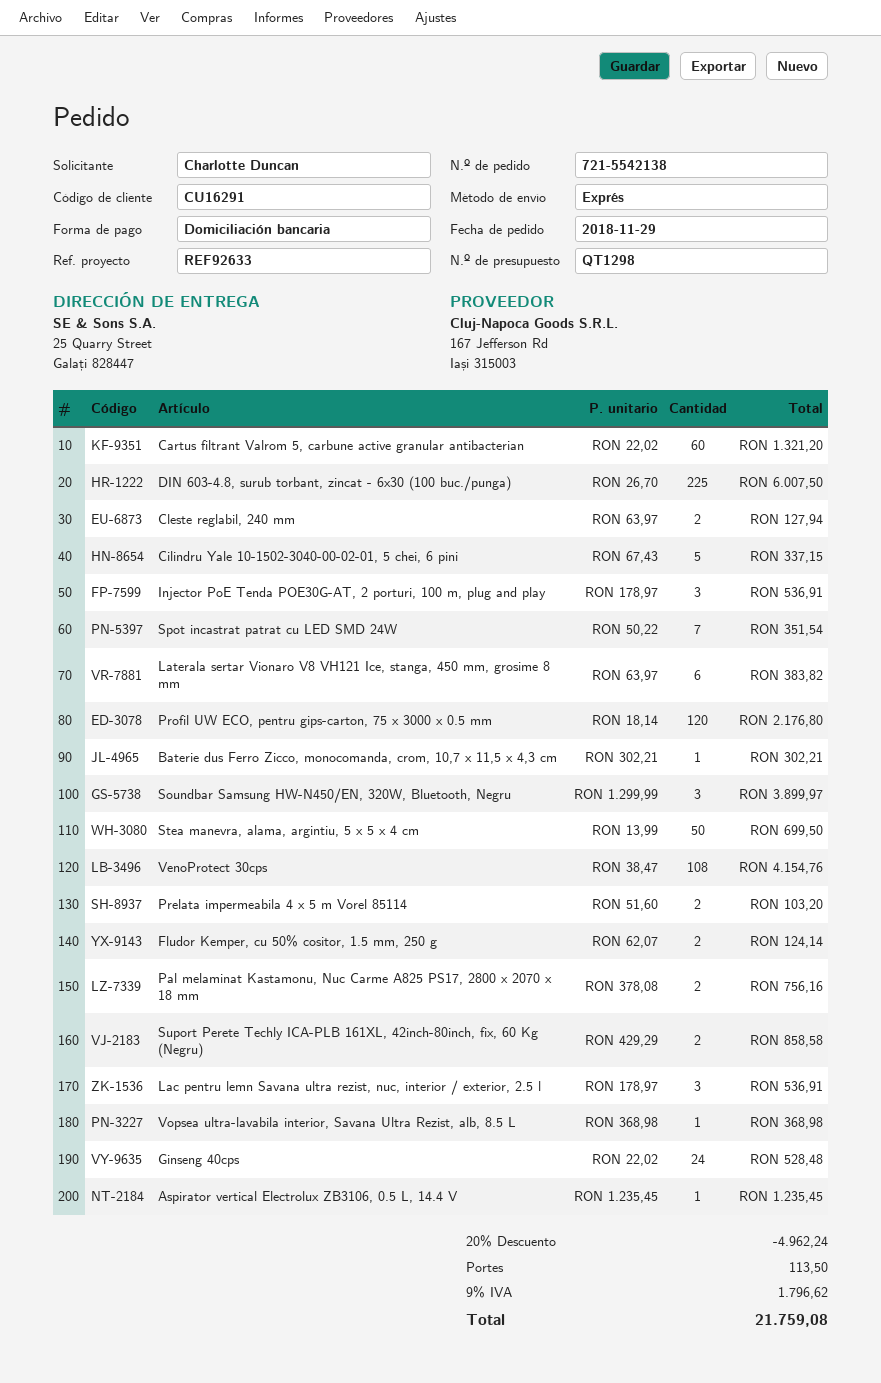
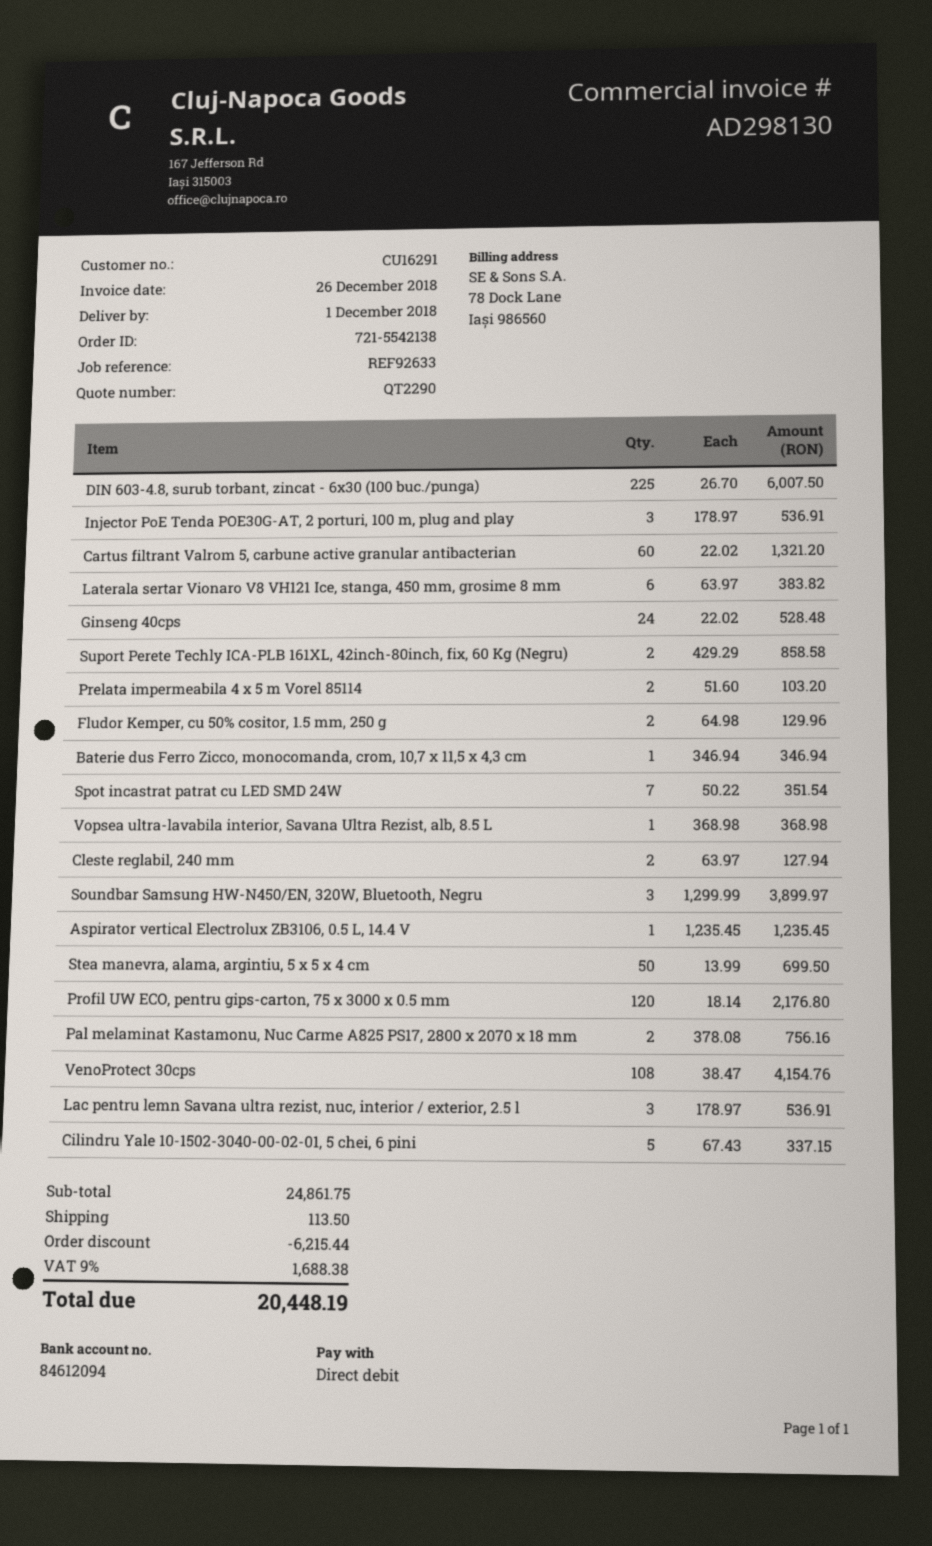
quote number: QT1298 -> QT2290
Baterie dus Ferro Zicco, monocomanda, crom, 10,7 x 11,5 x 4,3 cm: 1 x 302.21 = 302.21 -> 1 x 346.94 = 346.94
Fludor Kemper, cu 50% cositor, 1.5 mm, 250 g: 2 x 62.07 = 124.14 -> 2 x 64.98 = 129.96
discount: 4962.24 -> 6215.44
tax: 9% = 1796.62 -> 9% = 1688.38
total: 21759.08 -> 20448.19

